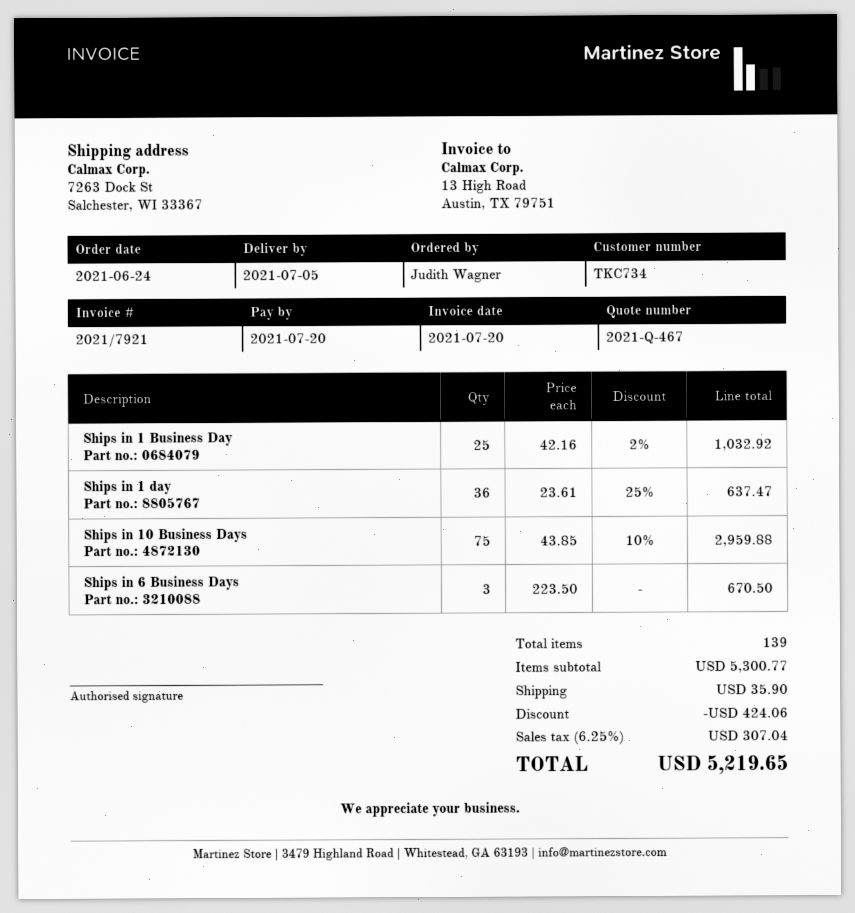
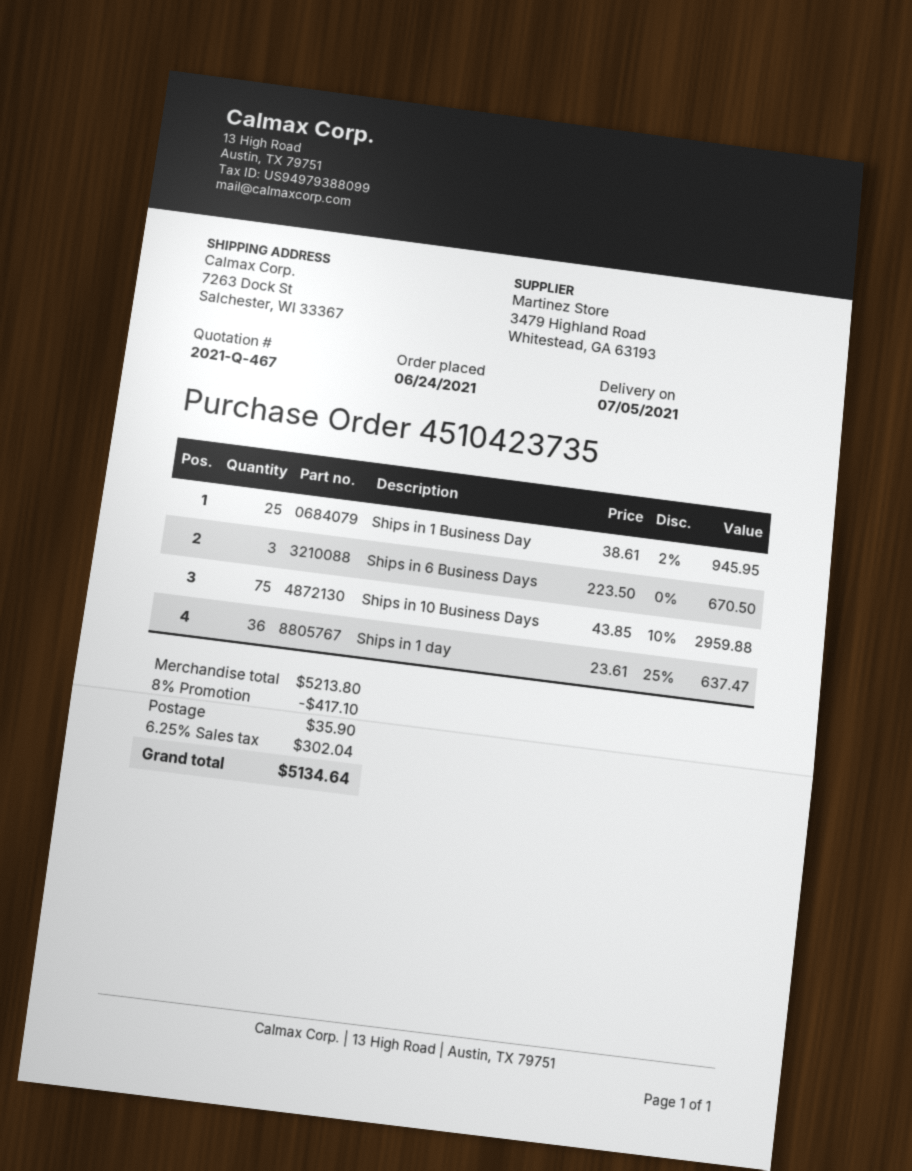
Ships in 1 Business Day: 25 x 42.16 - 2% = 1032.92 -> 25 x 38.61 - 2% = 945.95
subtotal: 5300.77 -> 5213.80
discount: 424.06 -> 417.10
tax: 6.25% = 307.04 -> 6.25% = 302.04
total: 5219.65 -> 5134.64

